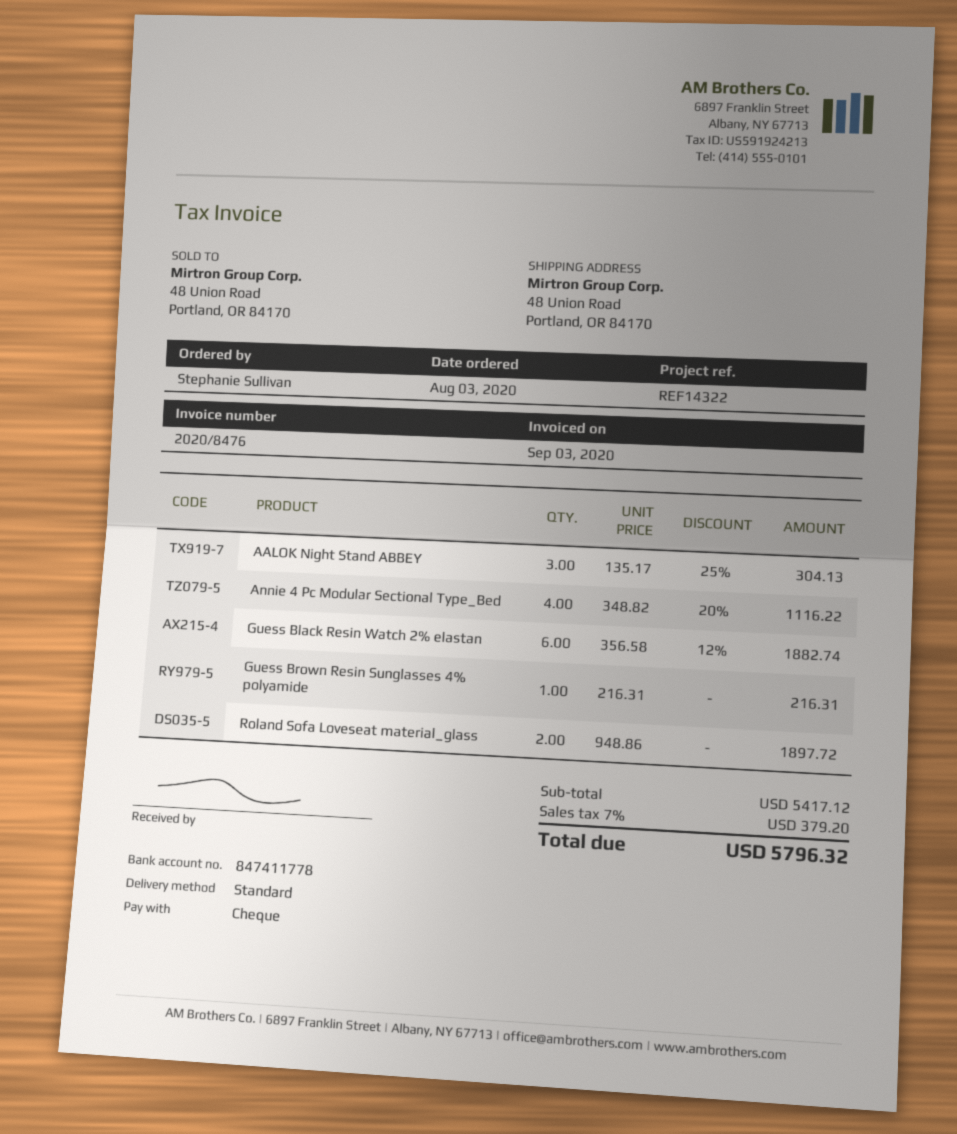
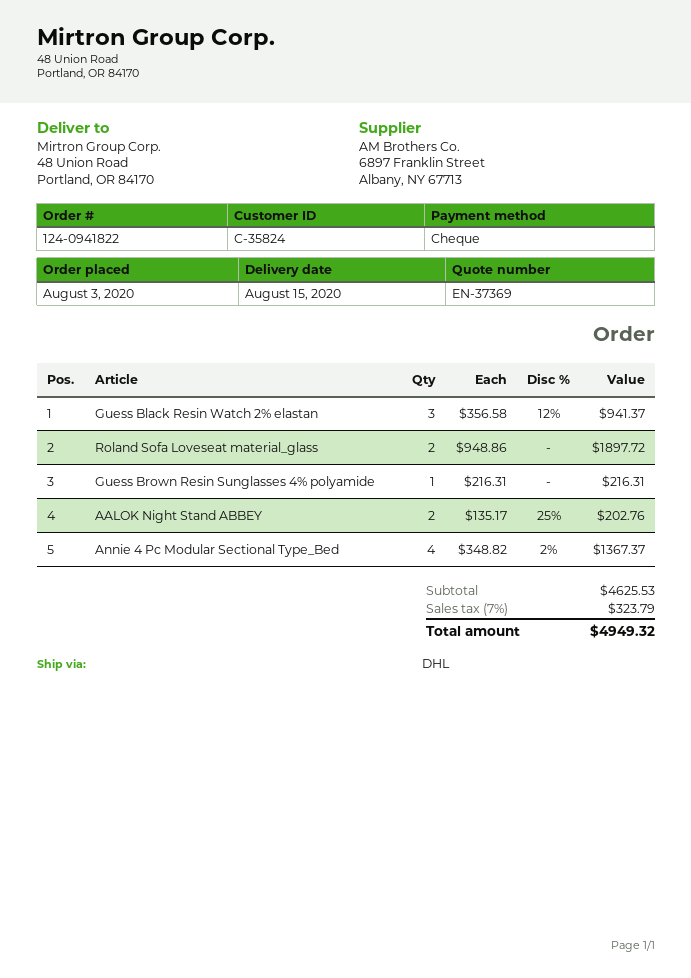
shipping method: standard -> DHL
AALOK Night Stand ABBEY: 3 x 135.17 - 25% = 304.13 -> 2 x 135.17 - 25% = 202.76
Annie 4 Pc Modular Sectional Type_Bed: 4 x 348.82 - 20% = 1116.22 -> 4 x 348.82 - 2% = 1367.37
Guess Black Resin Watch 2% elastan: 6 x 356.58 - 12% = 1882.74 -> 3 x 356.58 - 12% = 941.37
subtotal: 5417.12 -> 4625.53
tax: 7% = 379.20 -> 7% = 323.79
total: 5796.32 -> 4949.32

